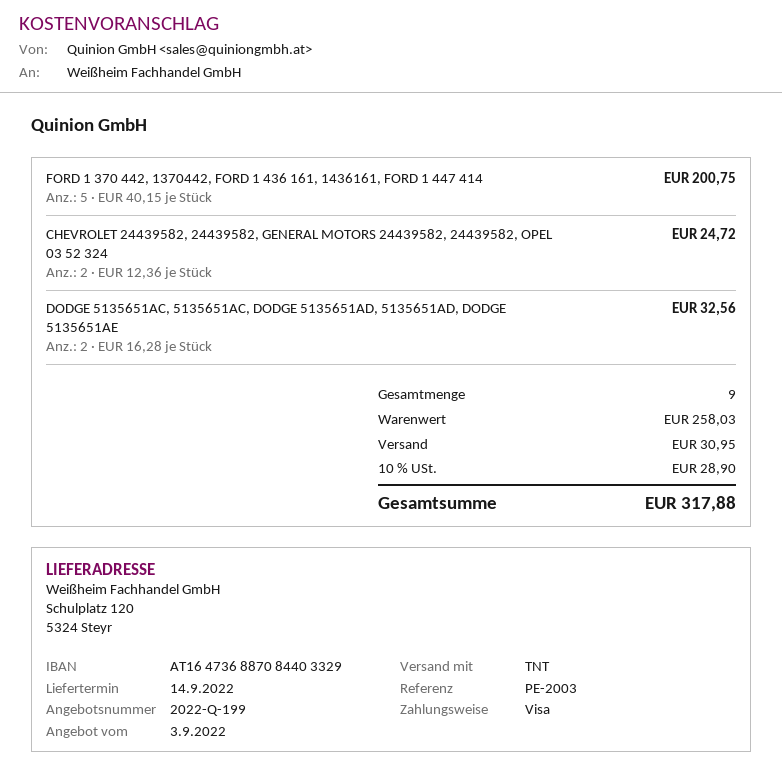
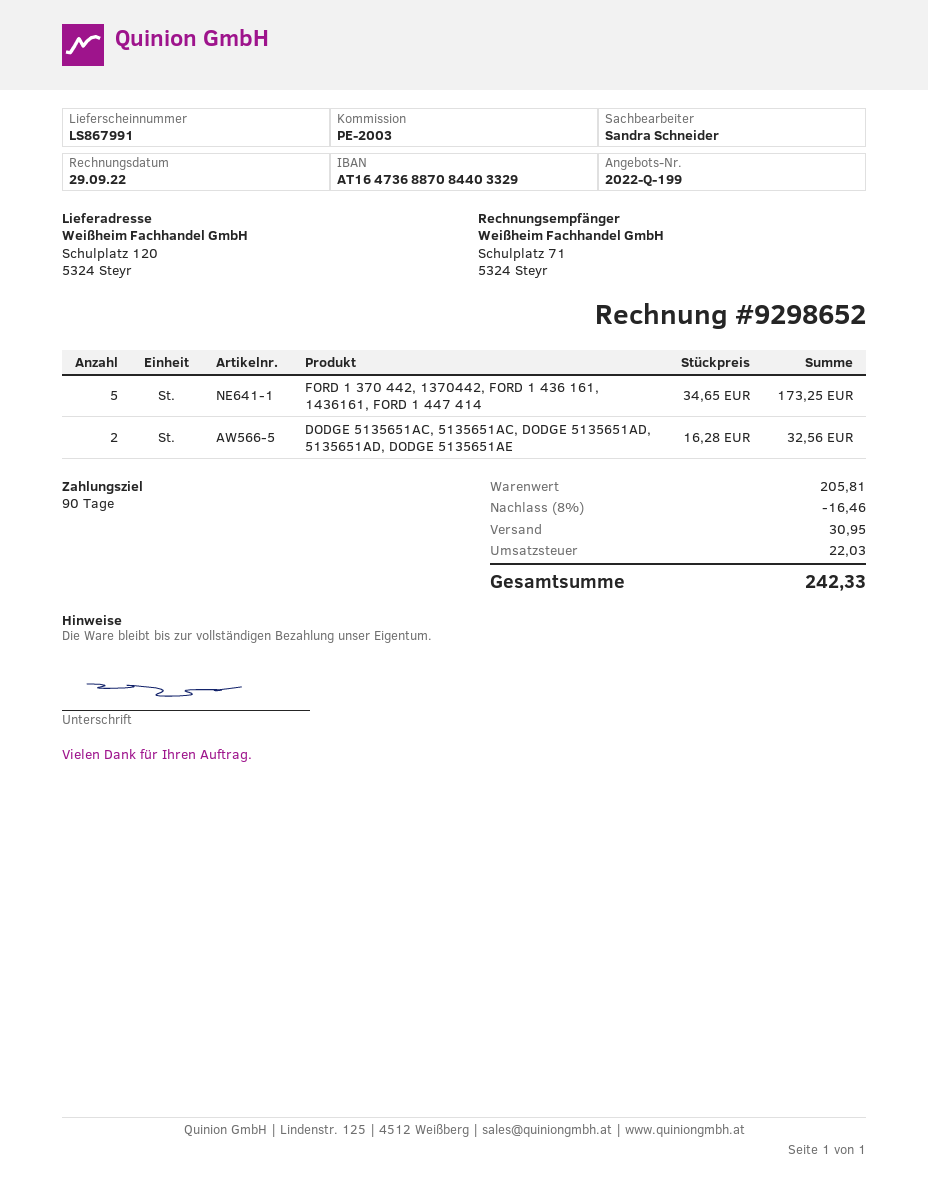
FORD 1 370 442, 1370442, FORD 1 436 161, 1436161, FORD 1 447 414: 5 x 40.15 = 200.75 -> 5 x 34.65 = 173.25
CHEVROLET 24439582, 24439582, GENERAL MOTORS 24439582, 24439582, OPEL 03 52 324: 2 x 12.36 = 24.72 -> none
subtotal: 258.03 -> 205.81
discount: none -> 8% = 16.46
tax: 28.90 -> 22.03
total: 317.88 -> 242.33

